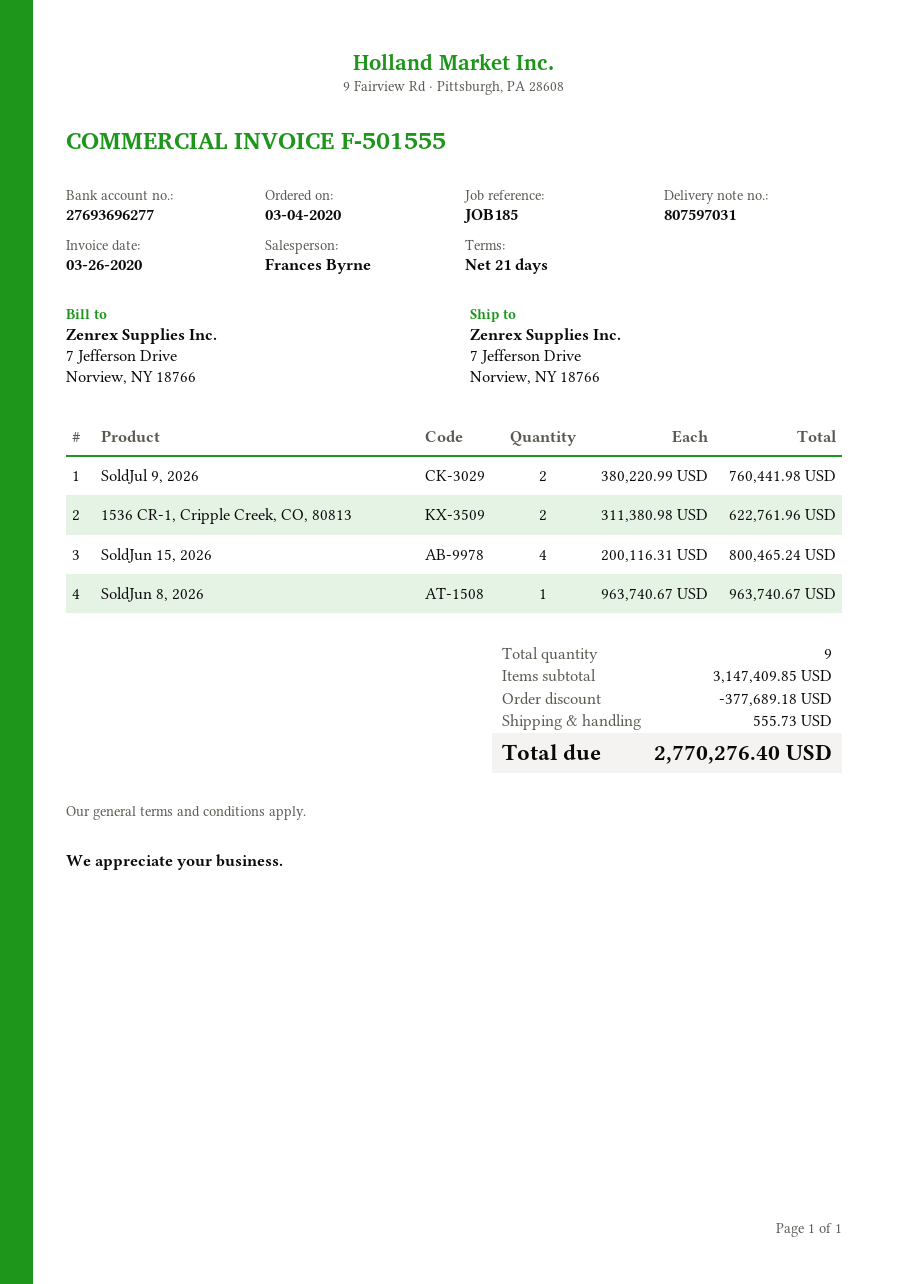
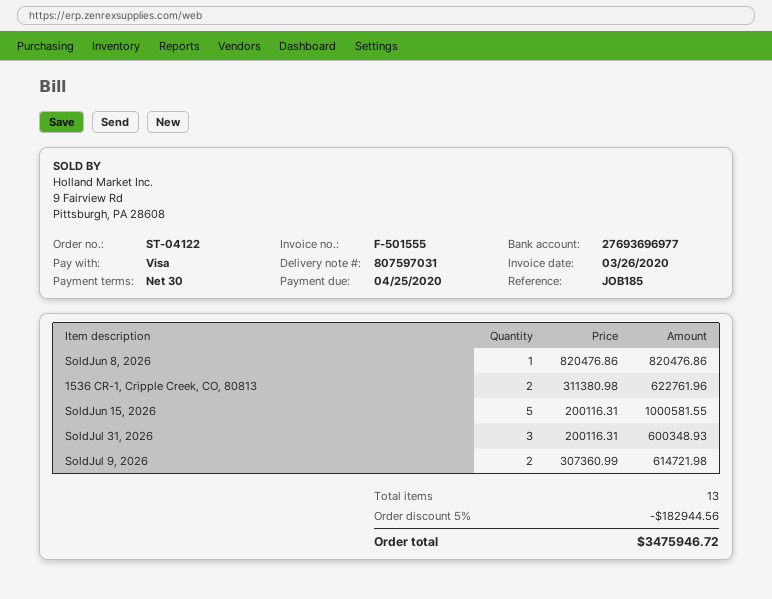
payment terms: 21 days -> 30 days
bank account: 27693696277 -> 27693696977
SoldJul 9, 2026: 2 x 380220.99 = 760441.98 -> 2 x 307360.99 = 614721.98
SoldJun 15, 2026: 4 x 200116.31 = 800465.24 -> 5 x 200116.31 = 1000581.55
SoldJun 8, 2026: 1 x 963740.67 = 963740.67 -> 1 x 820476.86 = 820476.86
SoldJul 31, 2026: none -> 3 x 200116.31 = 600348.93
total quantity: 9 -> 13
discount: 377689.18 -> 182944.56
shipping: 555.73 -> none
total: 2770276.40 -> 3475946.72

